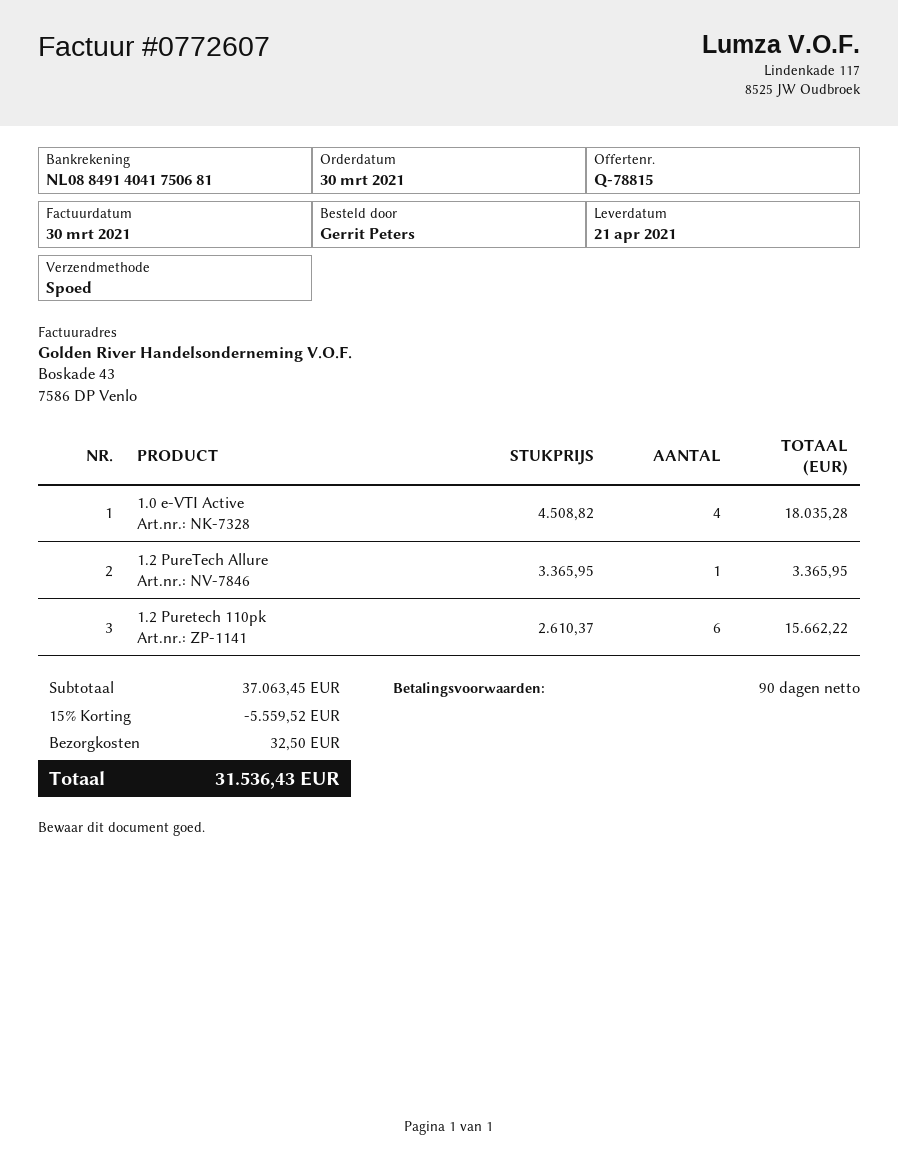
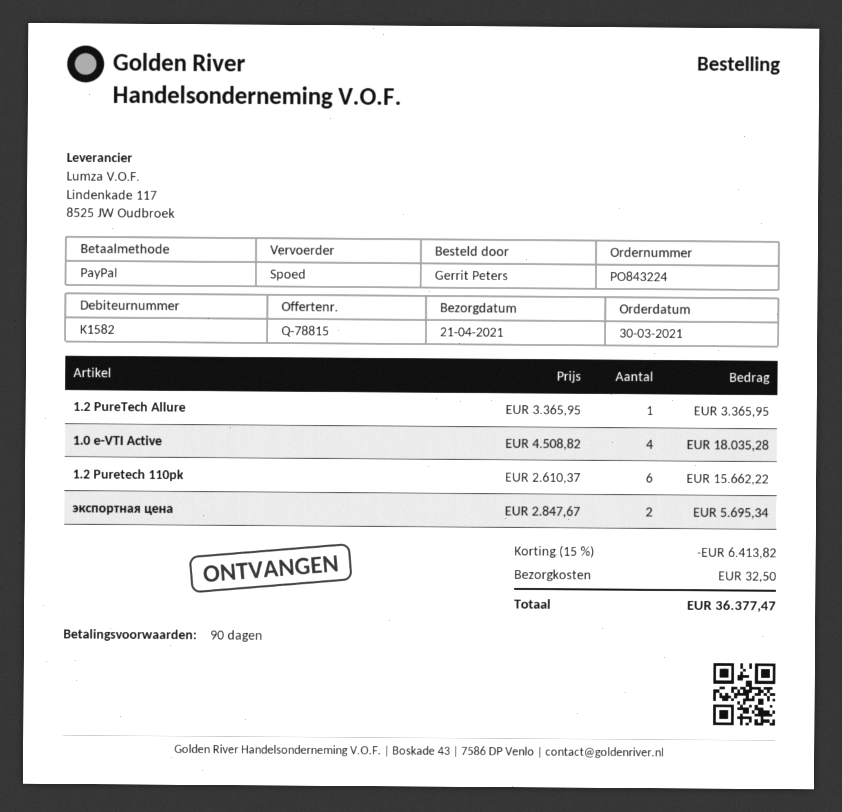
экспортная цена: none -> 2 x 2847.67 = 5695.34
discount: 15% = 5559.52 -> 15% = 6413.82
total: 31536.43 -> 36377.47

